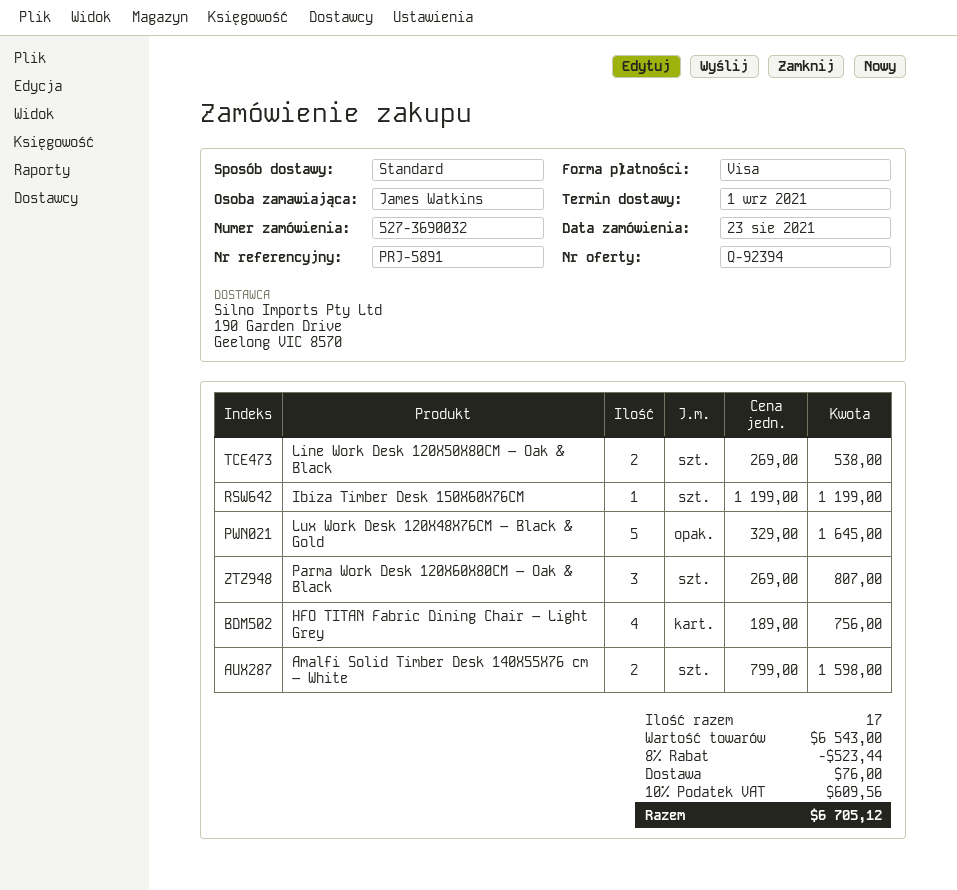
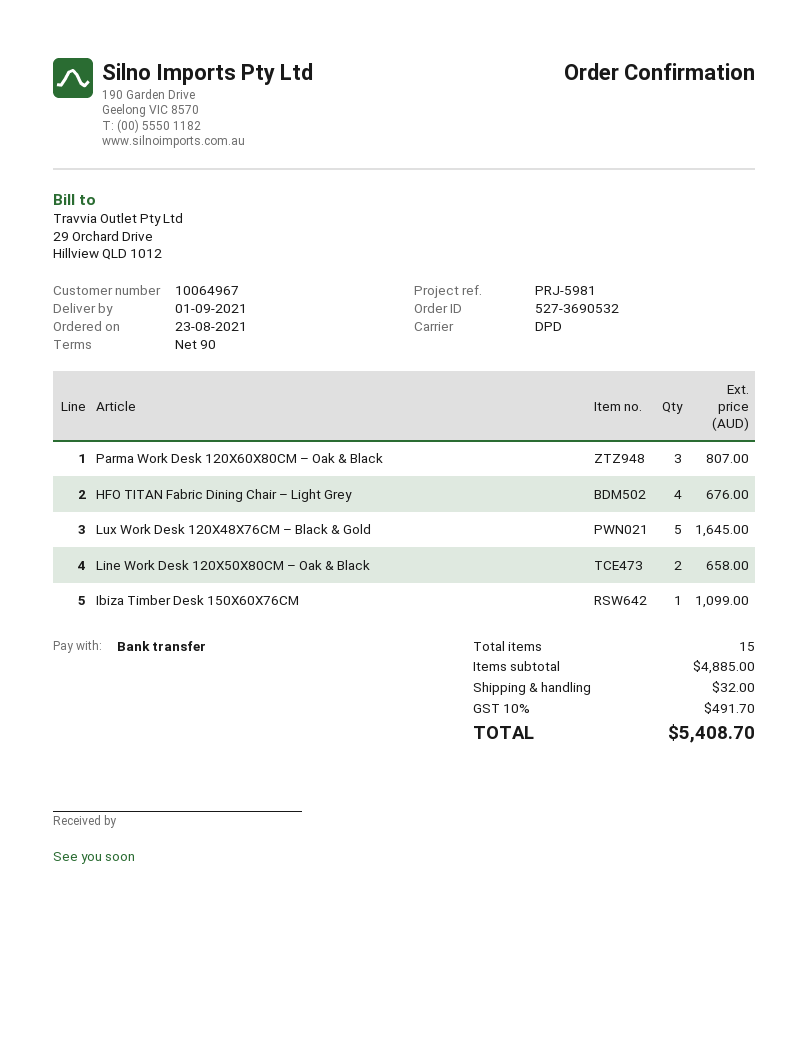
order number: 527-3690032 -> 527-3690532
reference: PRJ-5891 -> PRJ-5981
payment method: Visa -> bank transfer
shipping method: standard -> DPD
Line Work Desk 120X50X80CM – Oak & Black: 2 for 538.00 -> 2 for 658.00
Ibiza Timber Desk 150X60X76CM: 1 for 1199.00 -> 1 for 1099.00
HFO TITAN Fabric Dining Chair – Light Grey: 4 for 756.00 -> 4 for 676.00
Amalfi Solid Timber Desk 140X55X76 cm – White: 2 for 1598.00 -> none
total quantity: 17 -> 15
subtotal: 6543.00 -> 4885.00
discount: 8% = 523.44 -> none
shipping: 76.00 -> 32.00
tax: 10% = 609.56 -> 10% = 491.70
total: 6705.12 -> 5408.70

